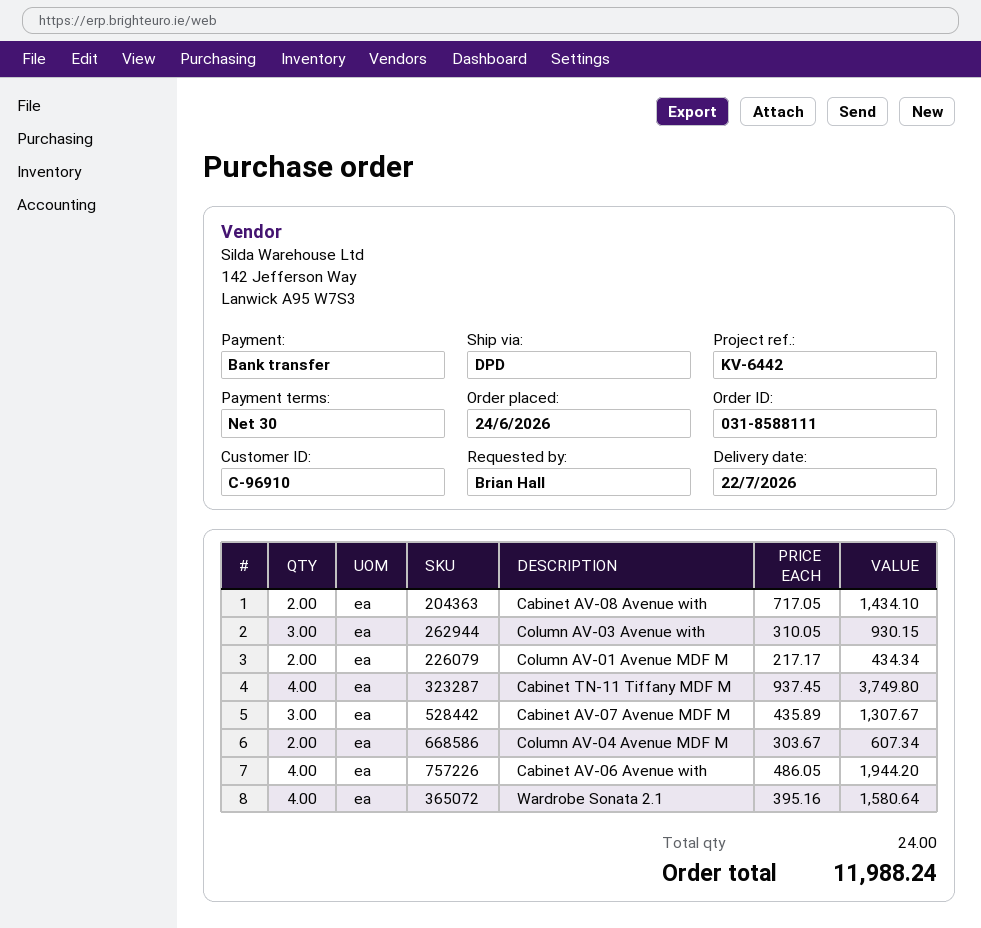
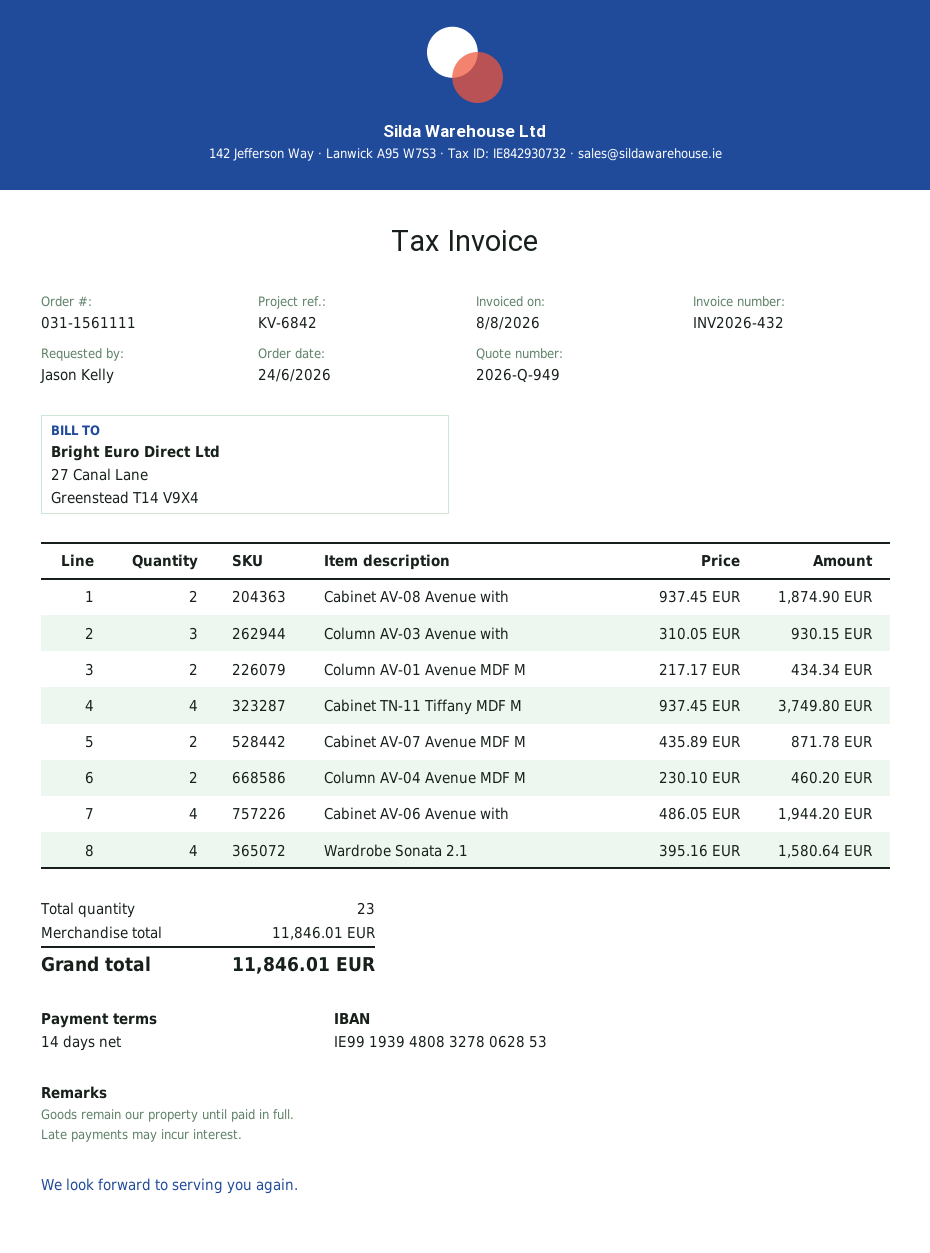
order number: 031-8588111 -> 031-1561111
payment terms: 30 days -> 14 days
reference: KV-6442 -> KV-6842
ordered by: Brian Hall -> Jason Kelly
Cabinet AV-08 Avenue with: 2 x 717.05 = 1434.10 -> 2 x 937.45 = 1874.90
Cabinet AV-07 Avenue MDF M: 3 x 435.89 = 1307.67 -> 2 x 435.89 = 871.78
Column AV-04 Avenue MDF M: 2 x 303.67 = 607.34 -> 2 x 230.10 = 460.20
total quantity: 24 -> 23
total: 11988.24 -> 11846.01

